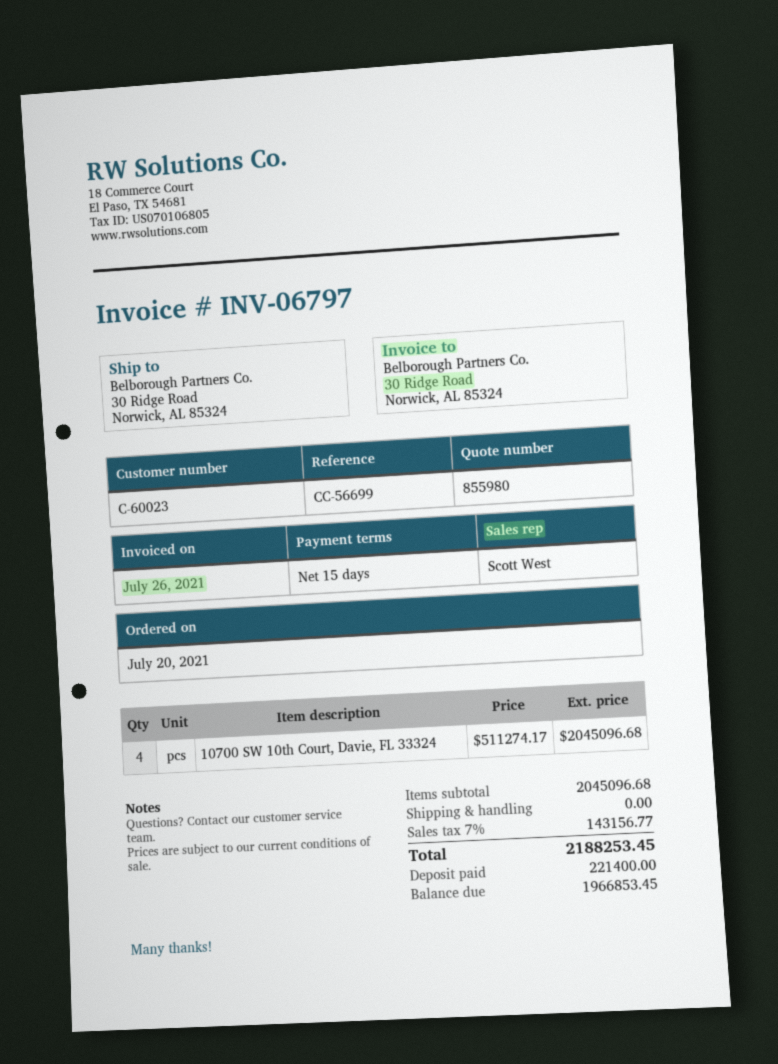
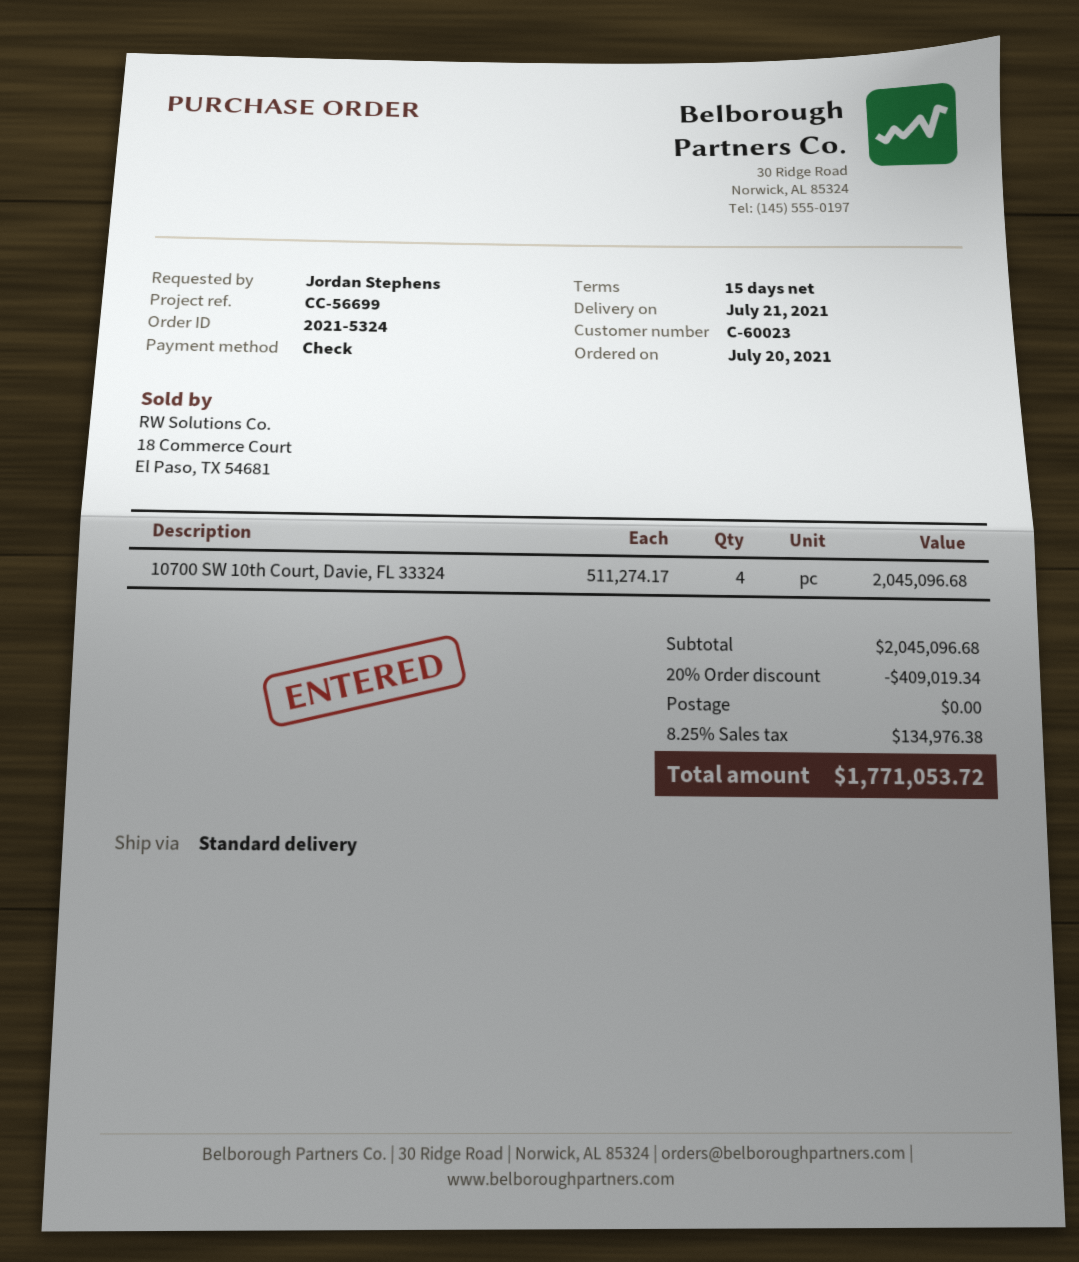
discount: none -> 20% = 409019.34
tax: 7% = 143156.77 -> 8.25% = 134976.38
total: 2188253.45 -> 1771053.72

